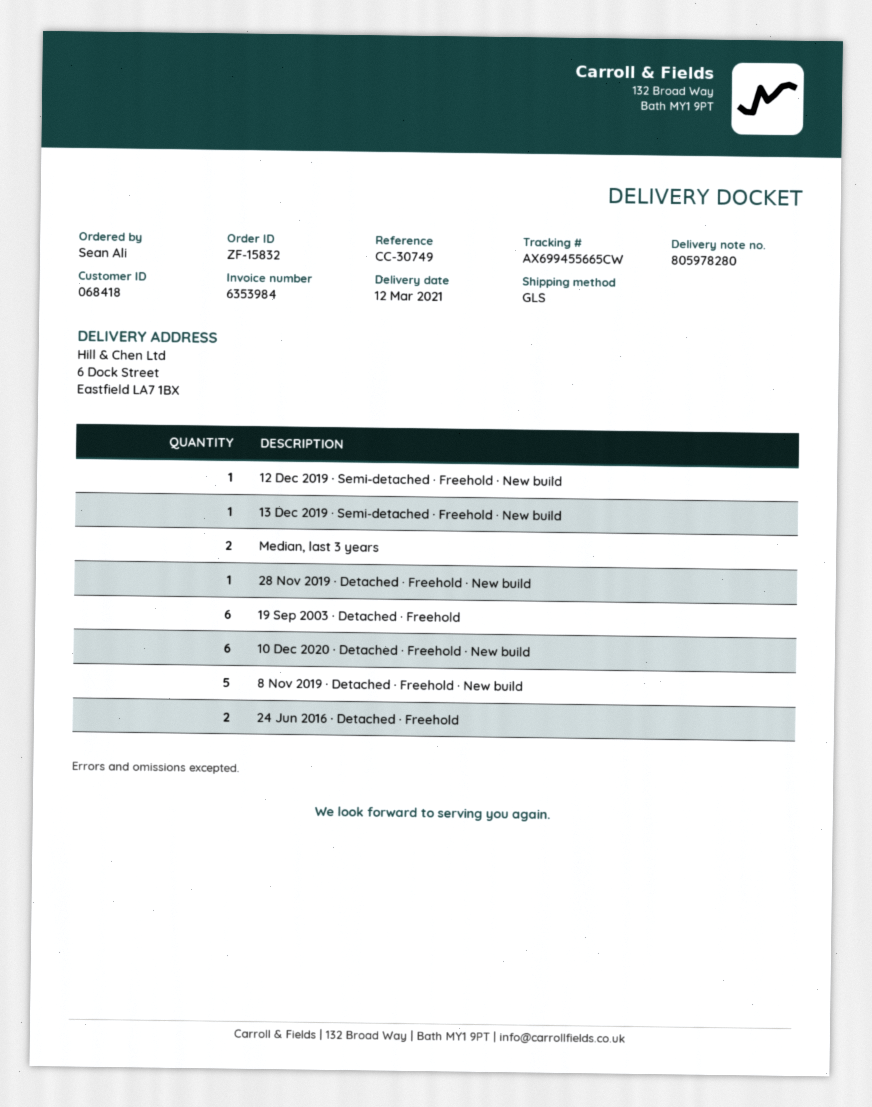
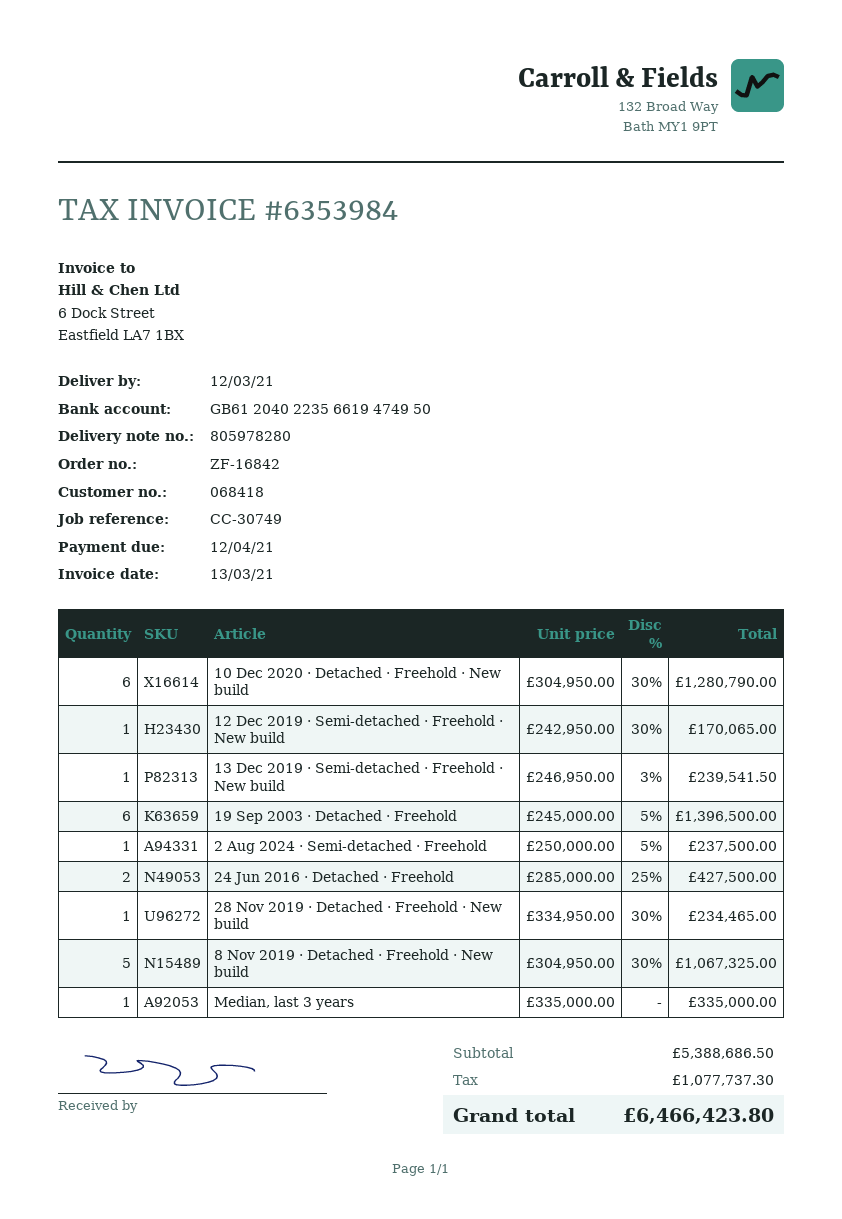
order number: ZF-15832 -> ZF-16842
Median, last 3 years: 2 -> 1
2 Aug 2024 · Semi-detached · Freehold: none -> 1

